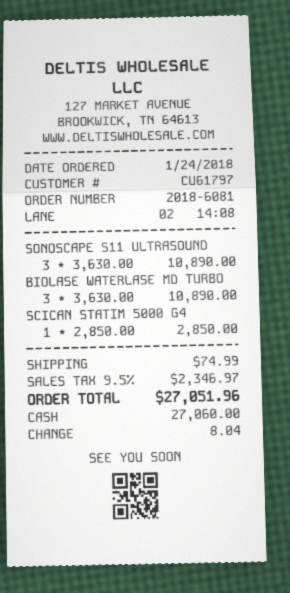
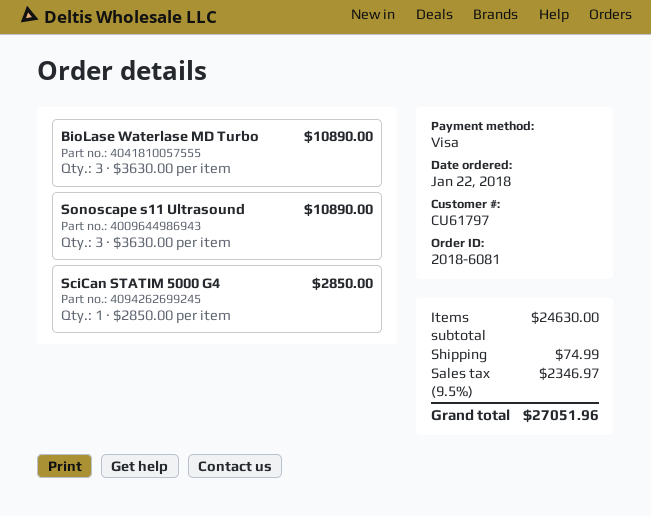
order date: 2018-01-24 -> 2018-01-22
payment method: cash -> Visa

